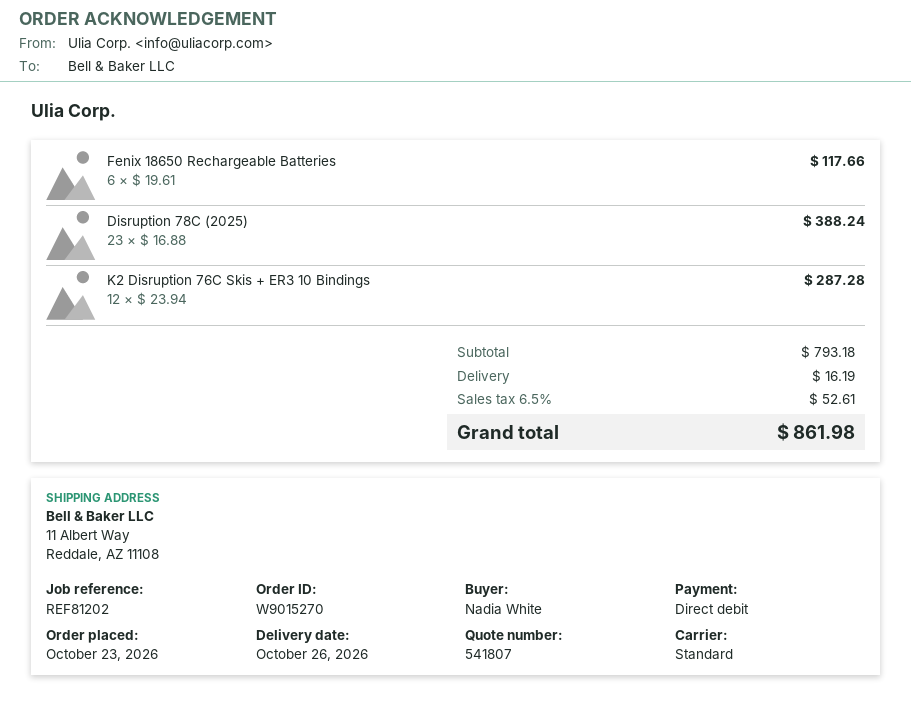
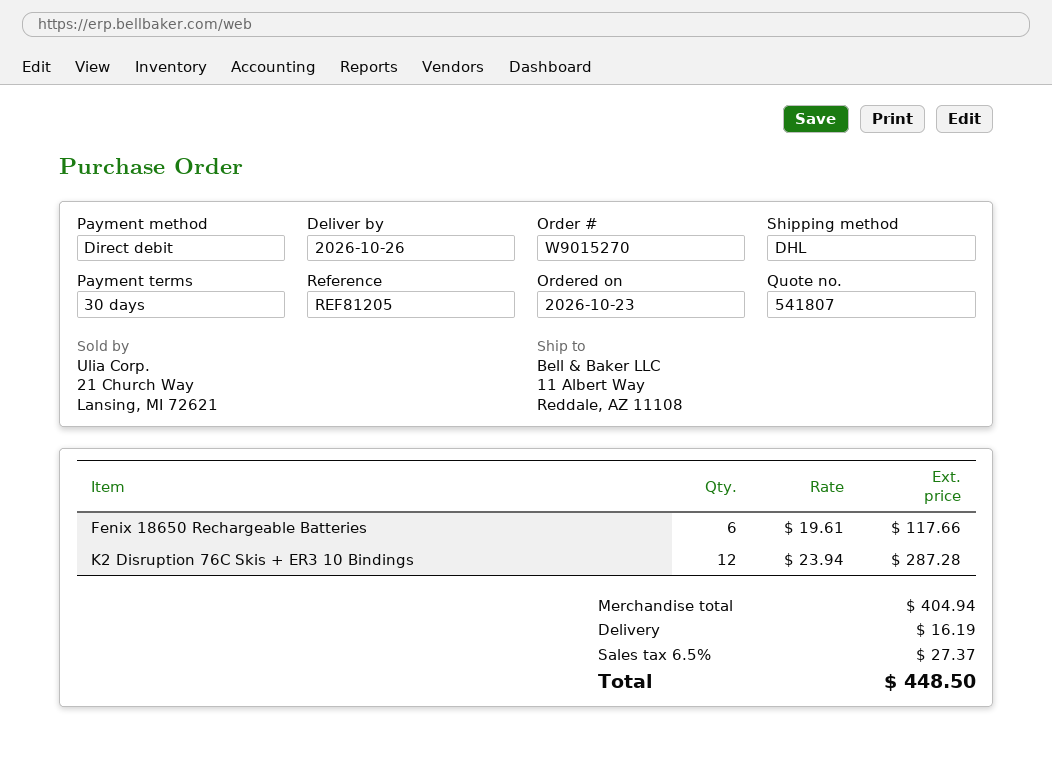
reference: REF81202 -> REF81205
shipping method: standard -> DHL
Disruption 78C (2025): 23 x 16.88 = 388.24 -> none
subtotal: 793.18 -> 404.94
tax: 6.5% = 52.61 -> 6.5% = 27.37
total: 861.98 -> 448.50

